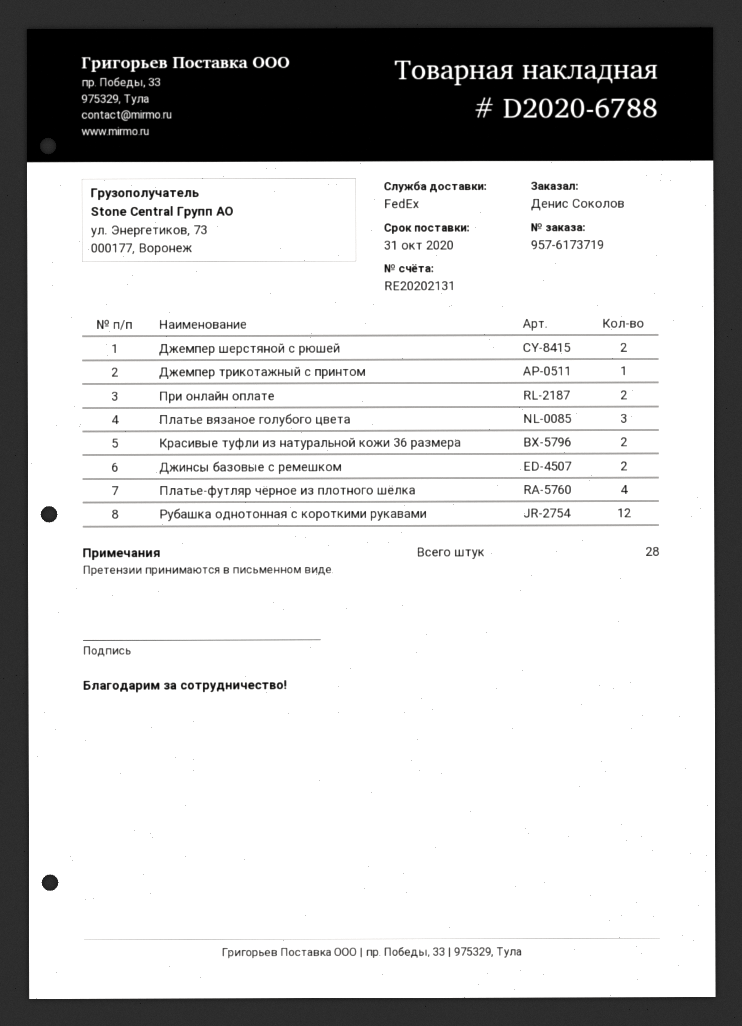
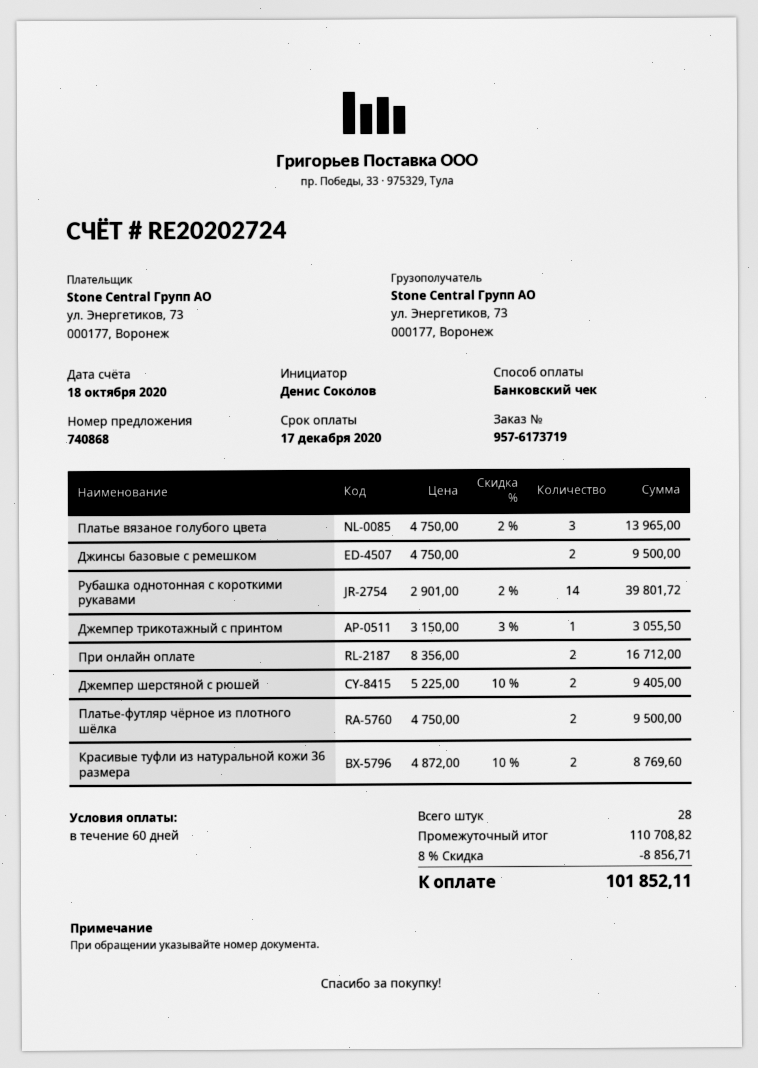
invoice number: RE20202131 -> RE20202724
Платье-футляр чёрное из плотного шёлка: 4 -> 2
Рубашка однотонная с короткими рукавами: 12 -> 14

